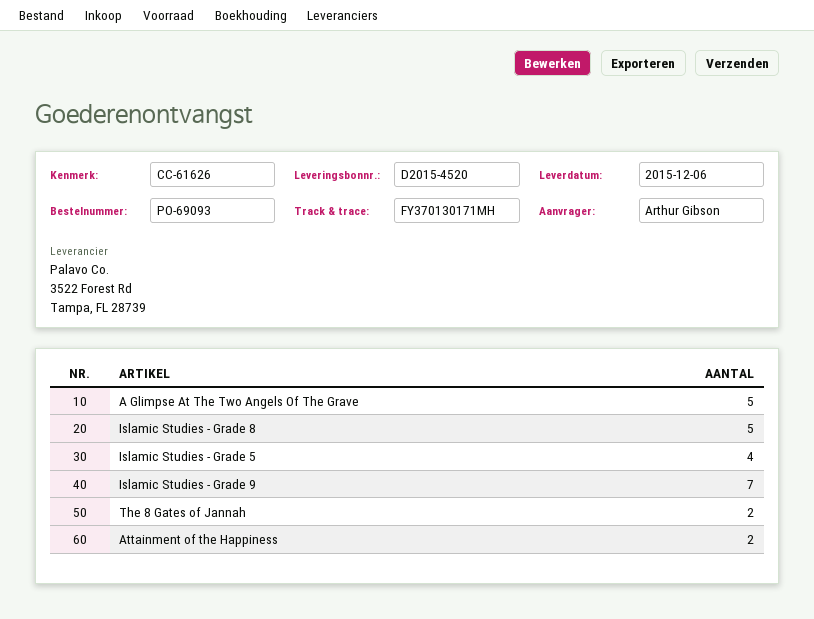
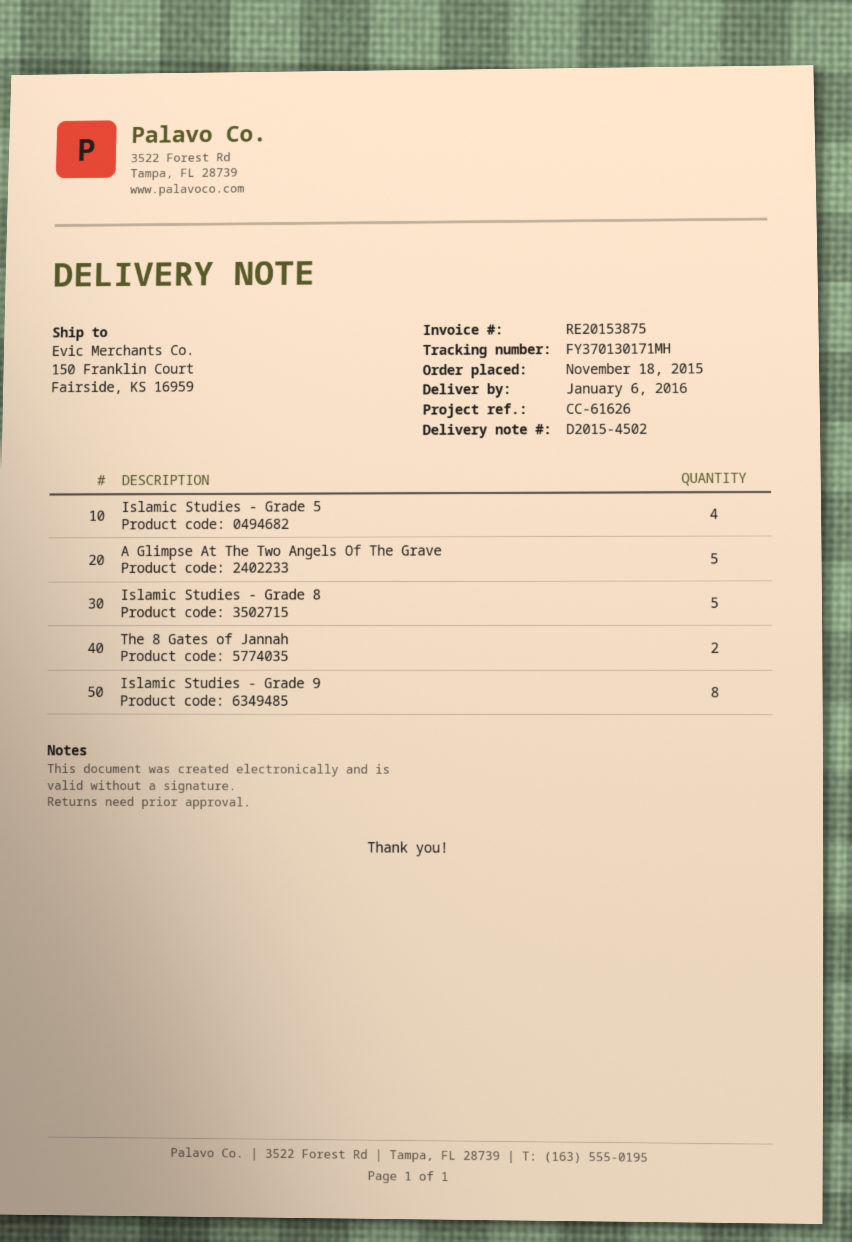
delivery note number: D2015-4520 -> D2015-4502
delivery date: 2015-12-06 -> 2016-01-06
Islamic Studies - Grade 9: 7 -> 8
Attainment of the Happiness: 2 -> none

